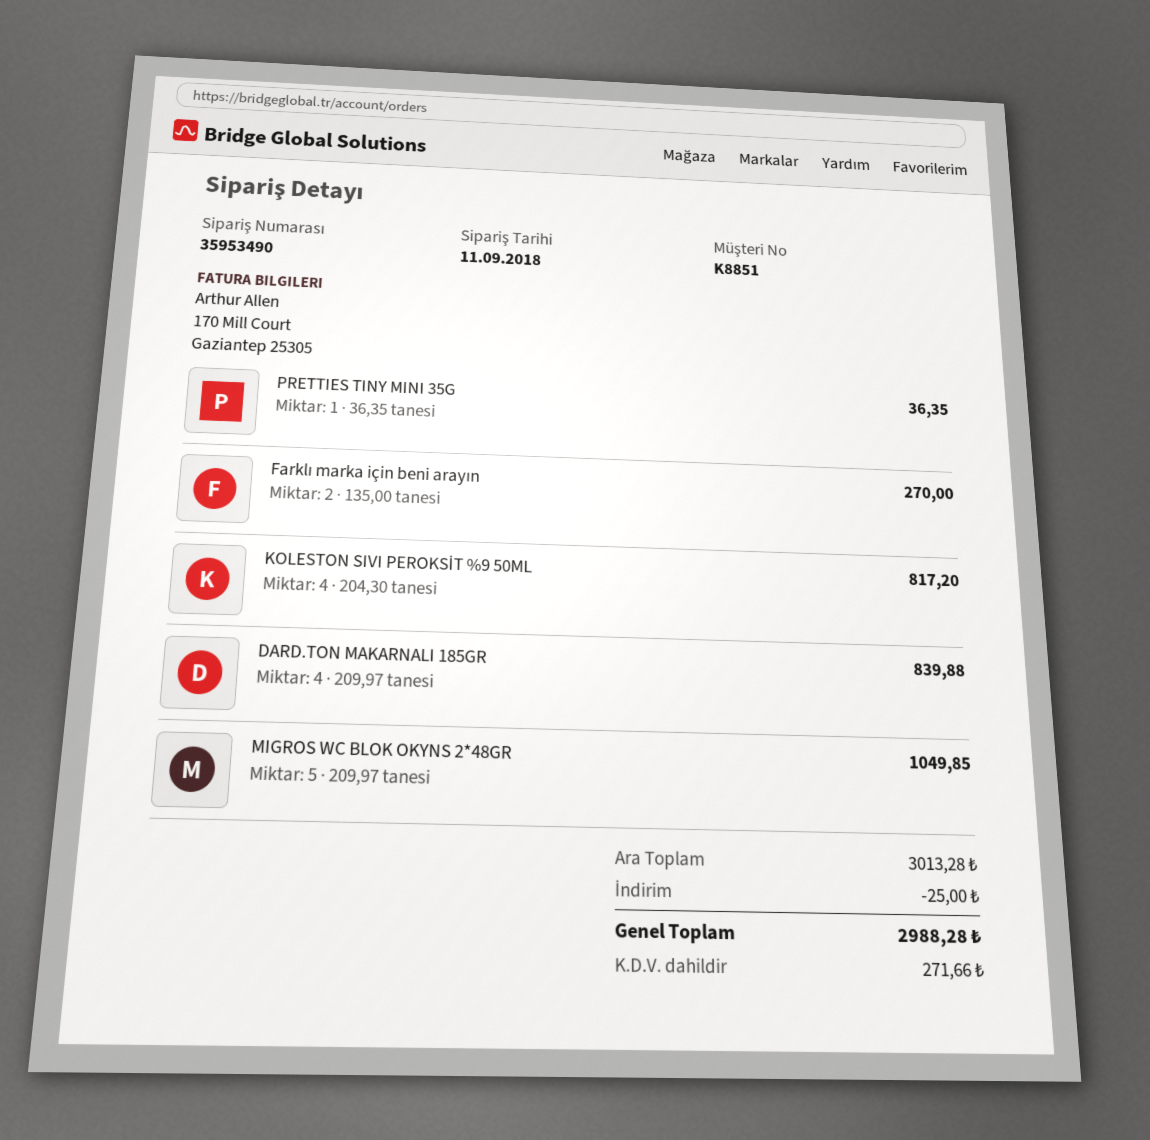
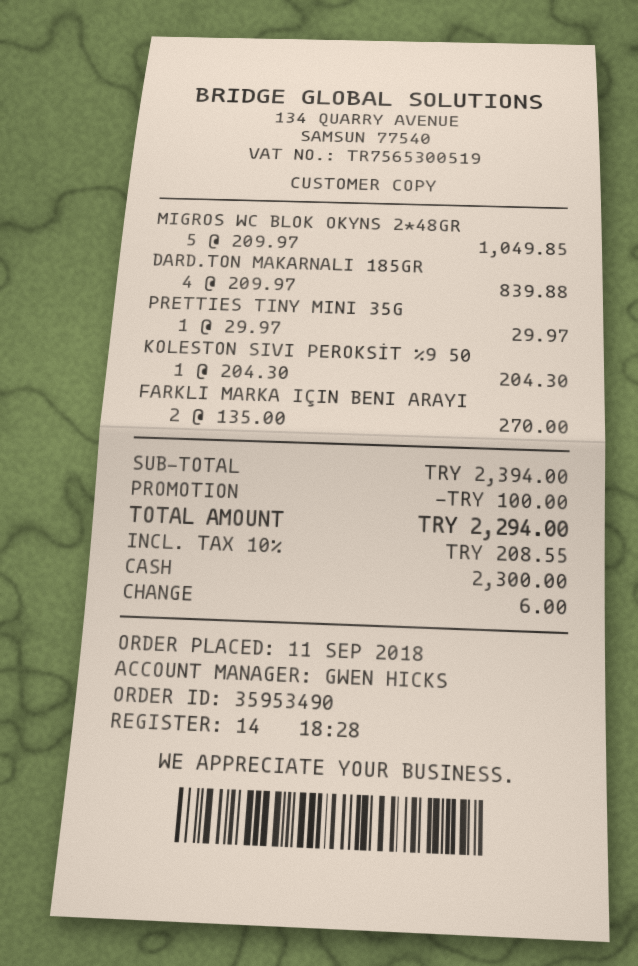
PRETTIES TINY MINI 35G: 1 x 36.35 = 36.35 -> 1 x 29.97 = 29.97
KOLESTON SIVI PEROKSİT %9 50ML: 4 x 204.30 = 817.20 -> 1 x 204.30 = 204.30
subtotal: 3013.28 -> 2394.00
discount: 25.00 -> 100.00
tax: 271.66 -> 208.55
total: 2988.28 -> 2294.00

